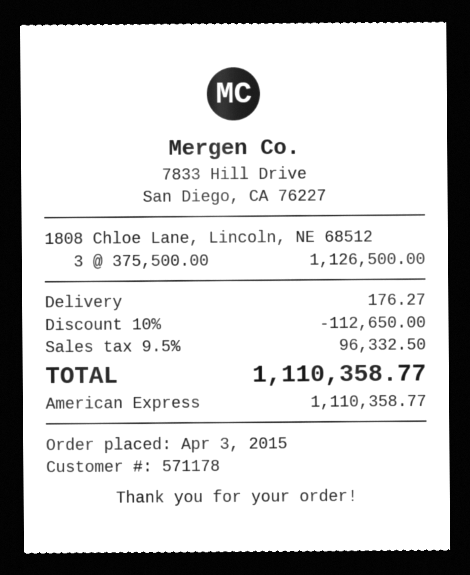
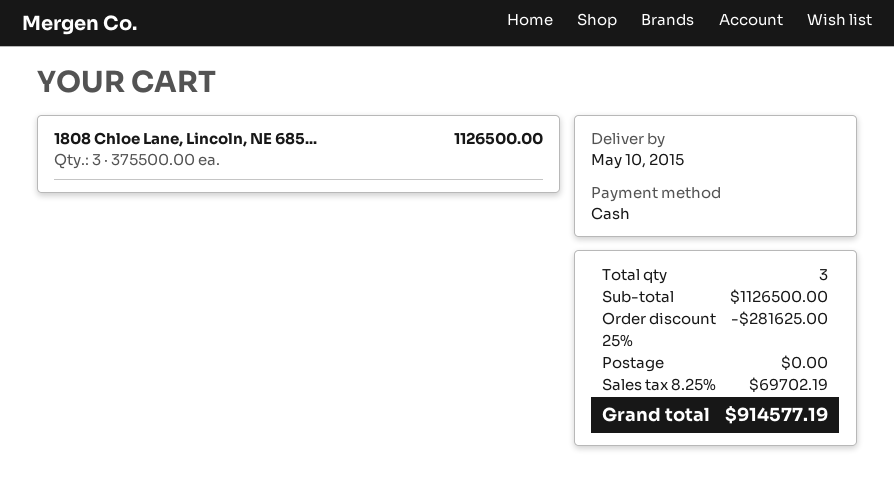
payment method: American Express -> cash
discount: 10% = 112650.00 -> 25% = 281625.00
shipping: 176.27 -> 0.00
tax: 9.5% = 96332.50 -> 8.25% = 69702.19
total: 1110358.77 -> 914577.19

